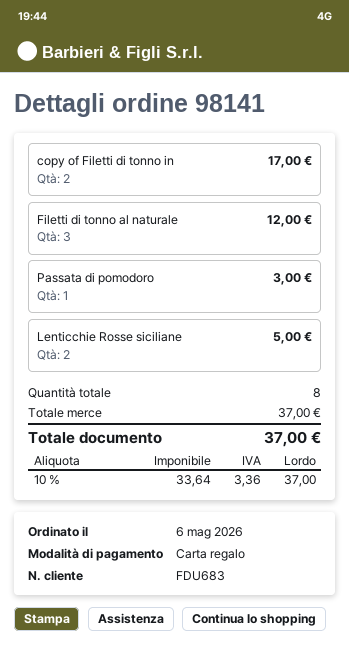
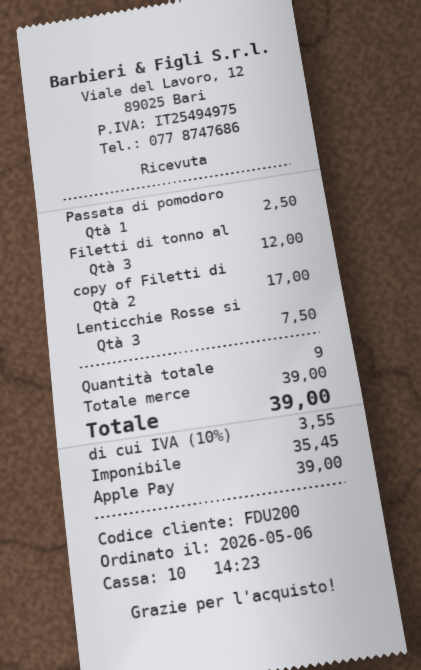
customer number: FDU683 -> FDU200
payment method: gift card -> Apple Pay
Passata di pomodoro: 1 for 3.00 -> 1 for 2.50
Lenticchie Rosse siciliane: 2 for 5.00 -> 3 for 7.50
total quantity: 8 -> 9
subtotal: 37.00 -> 39.00
net: 33.64 -> 35.45
tax: 10% = 3.36 -> 10% = 3.55
total: 37.00 -> 39.00

